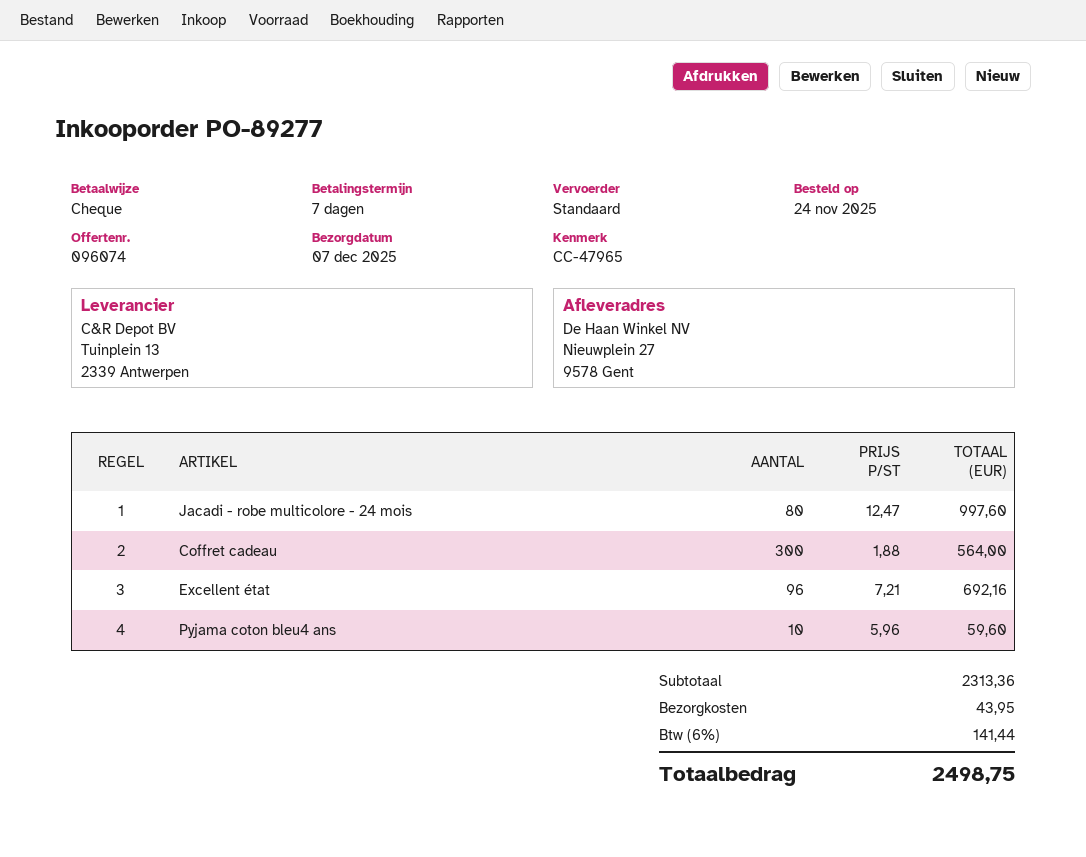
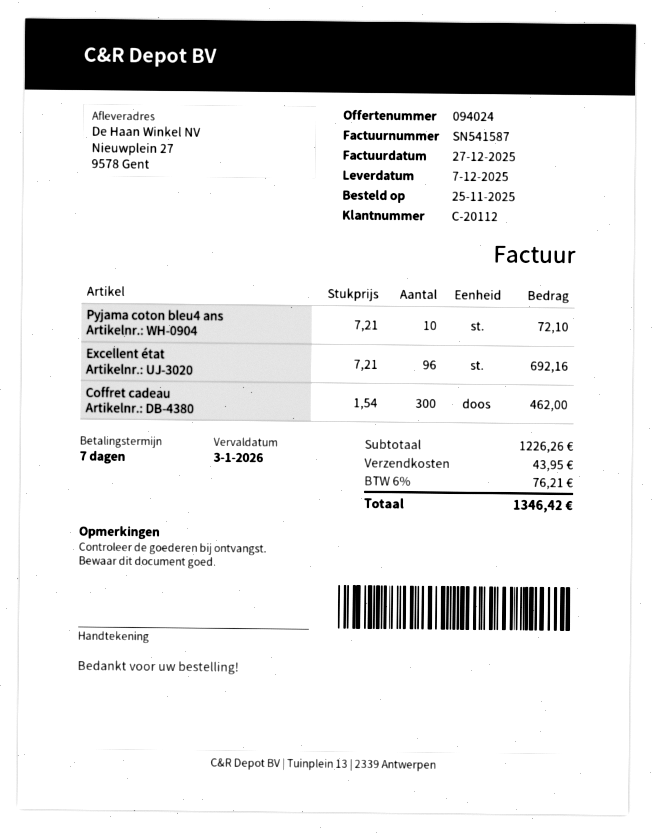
quote number: 096074 -> 094024
order date: 2025-11-24 -> 2025-11-25
Jacadi - robe multicolore - 24 mois: 80 x 12.47 = 997.60 -> none
Coffret cadeau: 300 x 1.88 = 564.00 -> 300 x 1.54 = 462.00
Pyjama coton bleu4 ans: 10 x 5.96 = 59.60 -> 10 x 7.21 = 72.10
subtotal: 2313.36 -> 1226.26
tax: 6% = 141.44 -> 6% = 76.21
total: 2498.75 -> 1346.42

